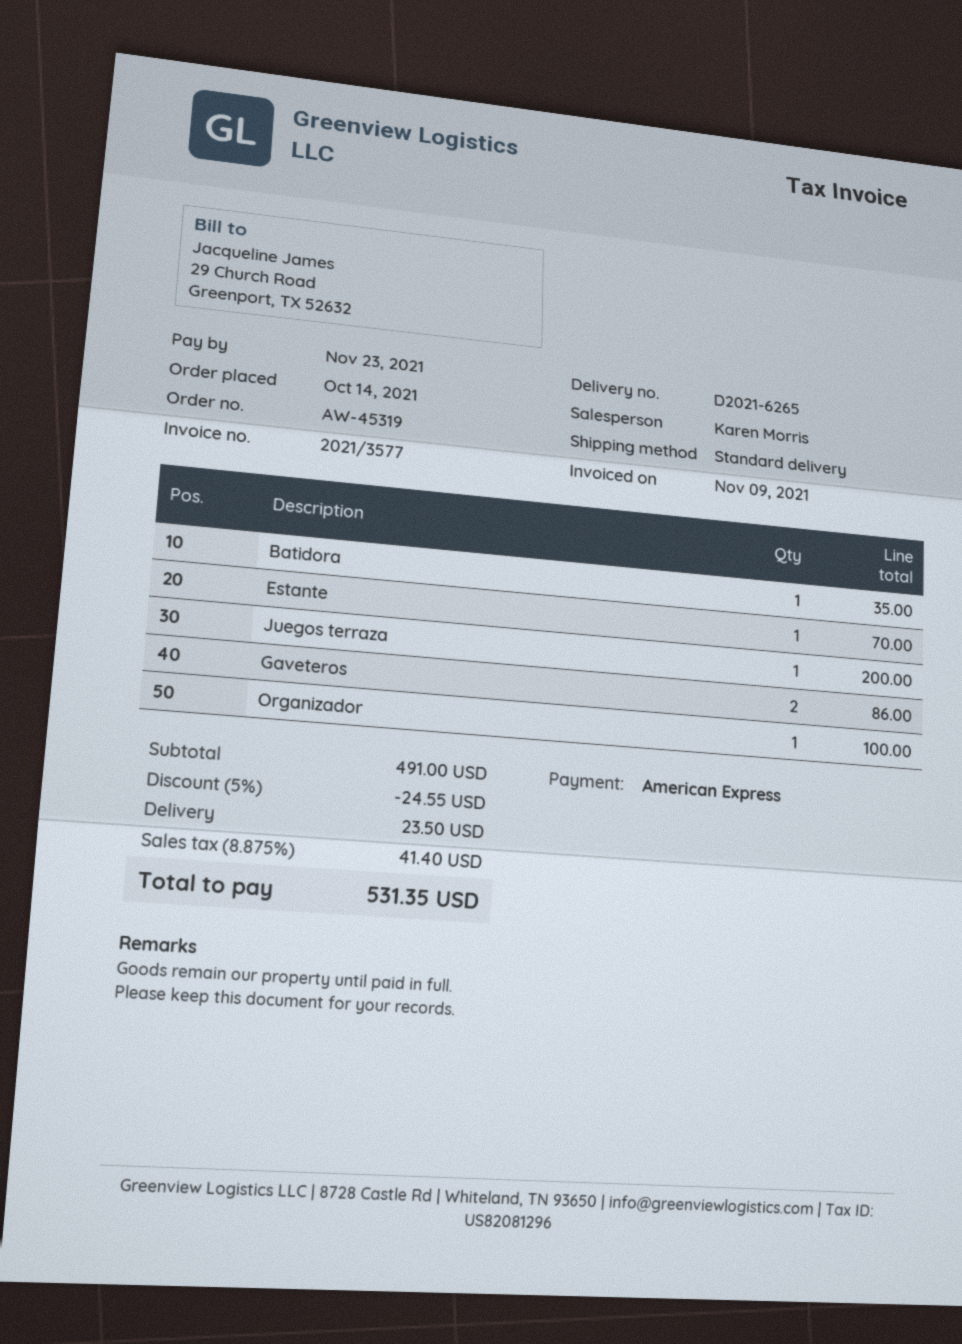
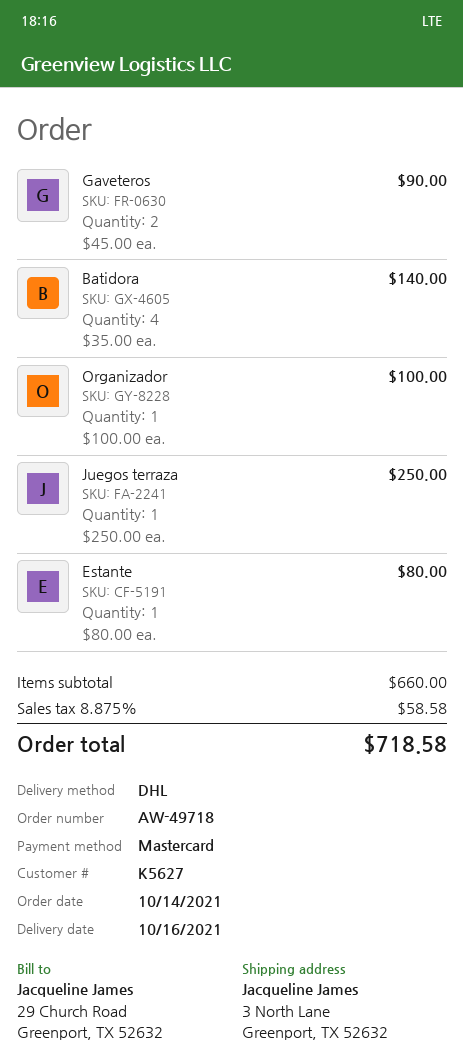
order number: AW-45319 -> AW-49718
payment method: American Express -> Mastercard
shipping method: standard -> DHL
Batidora: 1 for 35.00 -> 4 for 140.00
Estante: 1 for 70.00 -> 1 for 80.00
Juegos terraza: 1 for 200.00 -> 1 for 250.00
Gaveteros: 2 for 86.00 -> 2 for 90.00
subtotal: 491.00 -> 660.00
discount: 5% = 24.55 -> none
shipping: 23.50 -> none
tax: 8.875% = 41.40 -> 8.875% = 58.58
total: 531.35 -> 718.58

